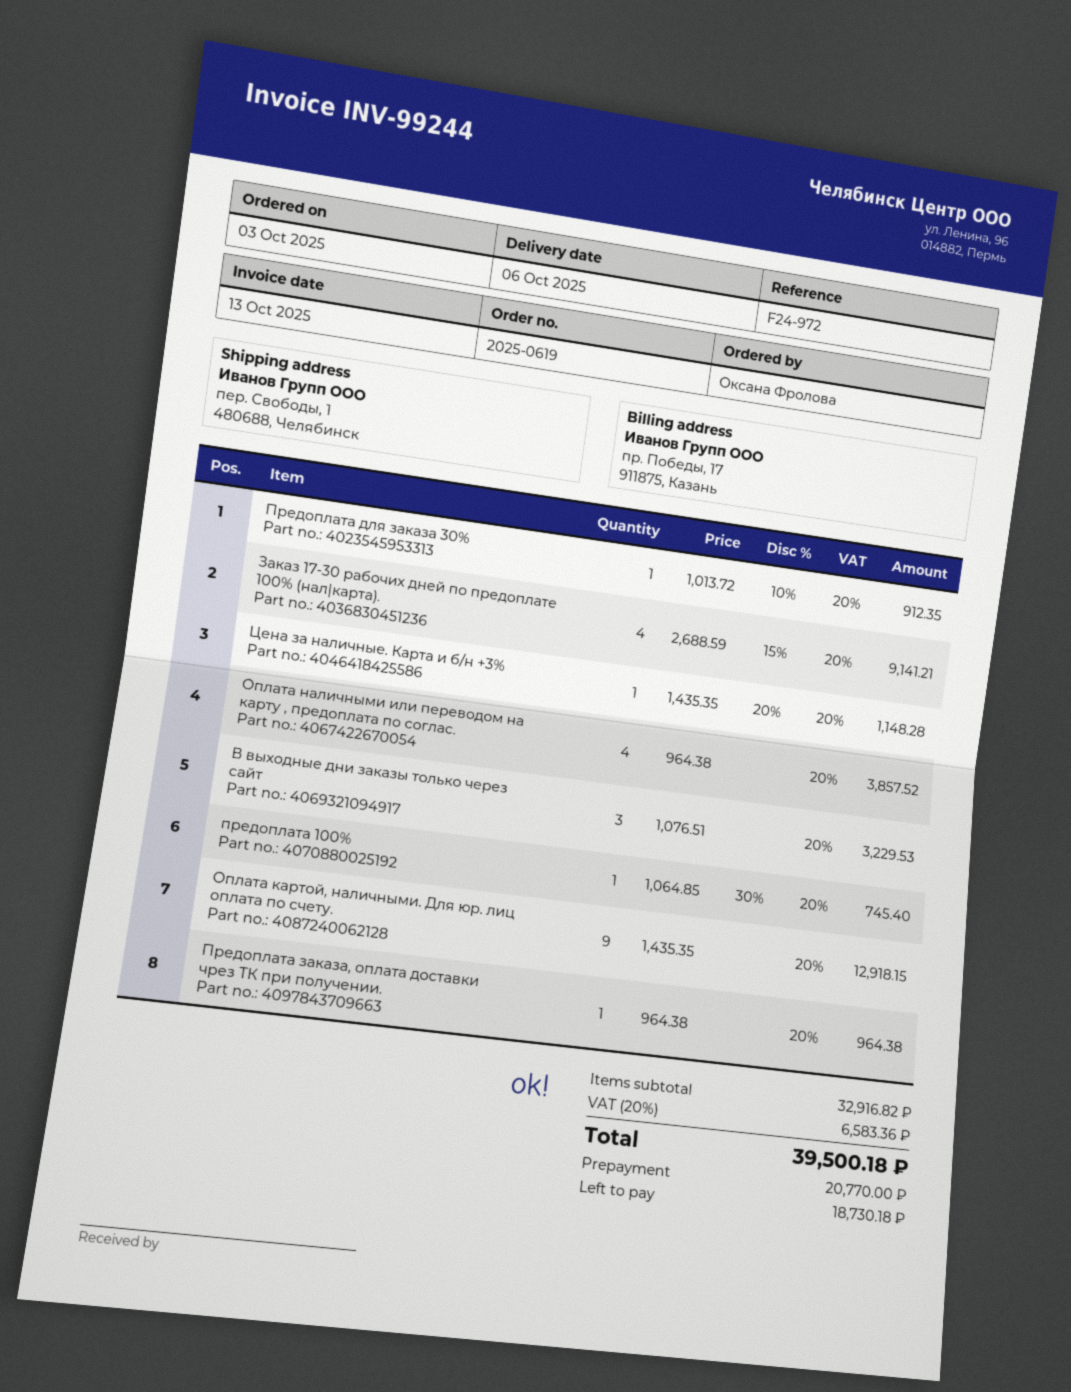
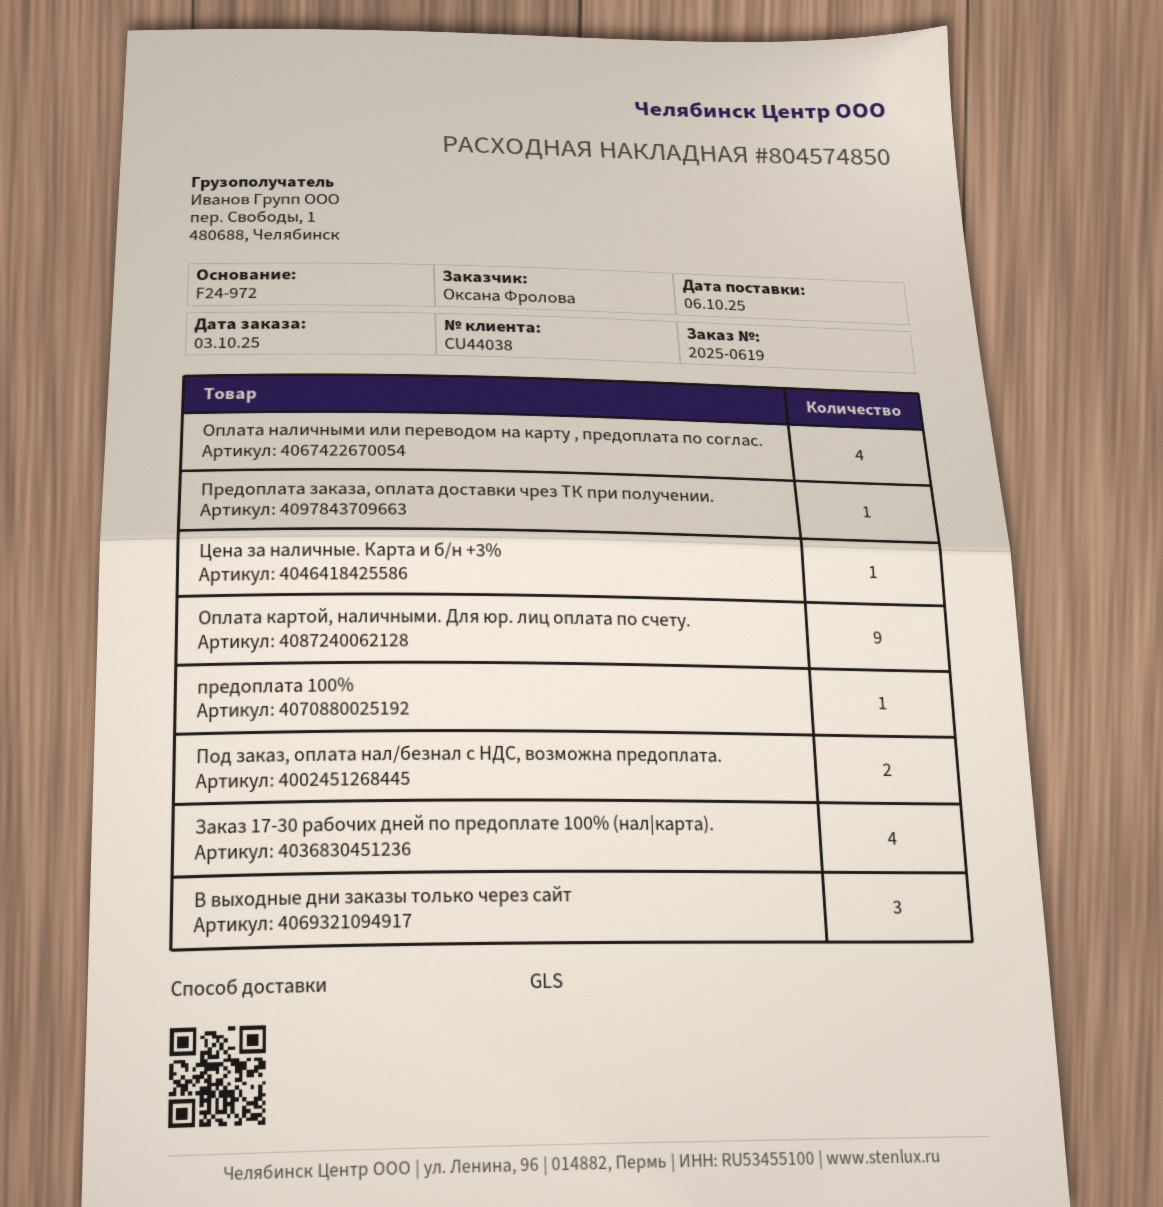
Предоплата для заказа 30%: 1 -> none
Под заказ, оплата нал/безнал с НДС, возможна предоплата.: none -> 2

